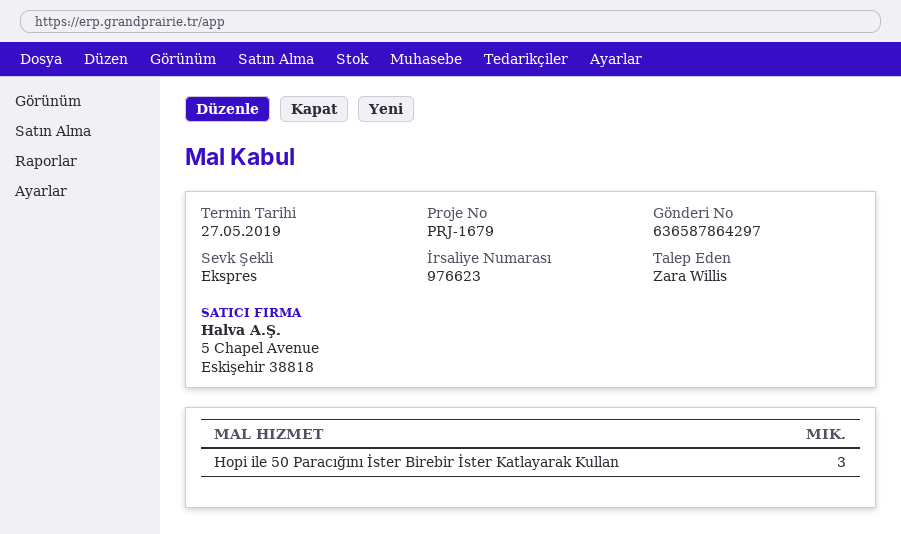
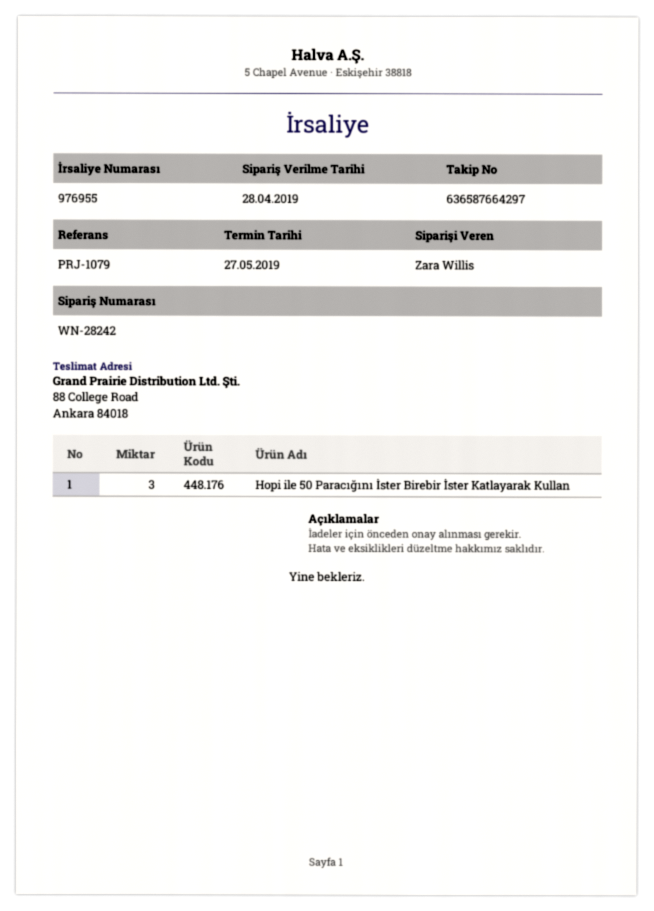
delivery note number: 976623 -> 976955
reference: PRJ-1679 -> PRJ-1079
tracking number: 636587864297 -> 636587664297

